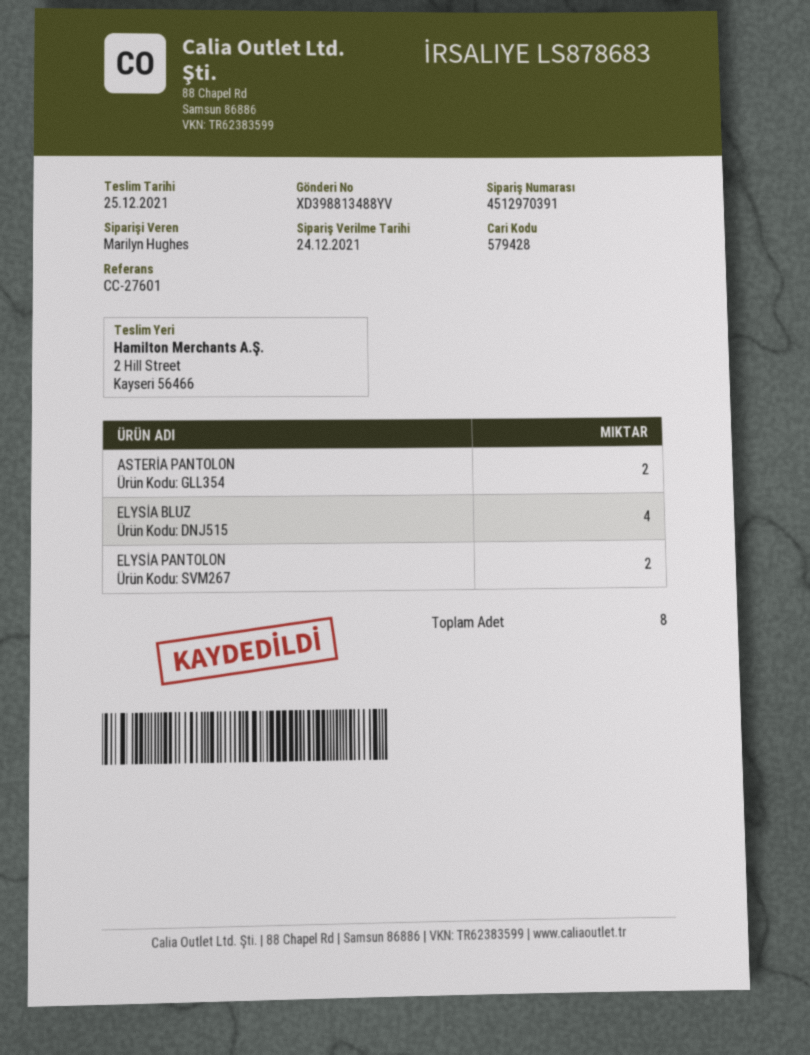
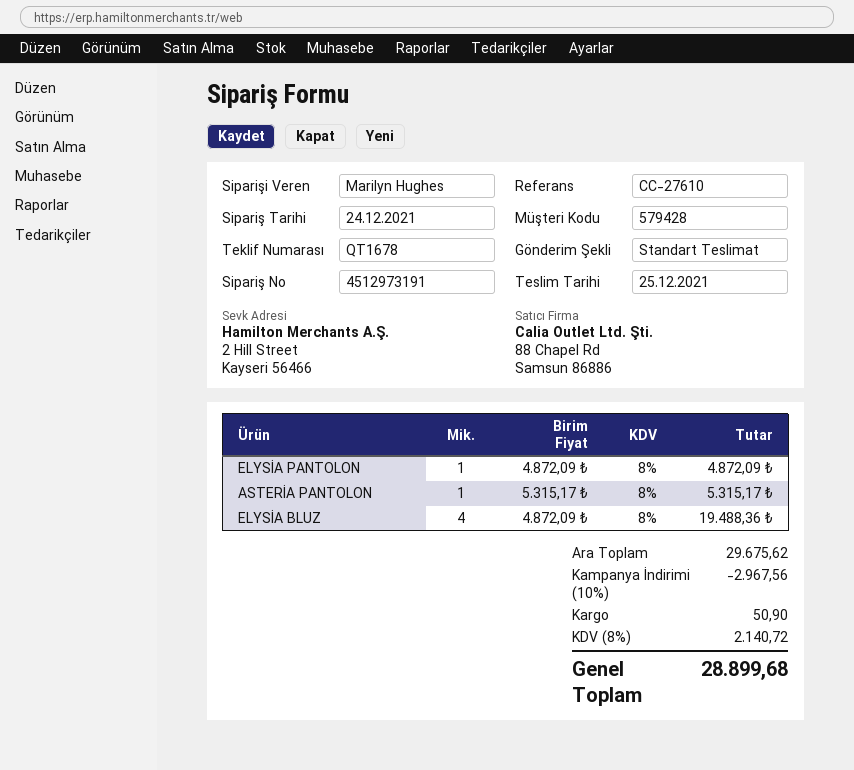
order number: 4512970391 -> 4512973191
reference: CC-27601 -> CC-27610
ASTERİA PANTOLON: 2 -> 1
ELYSİA PANTOLON: 2 -> 1

